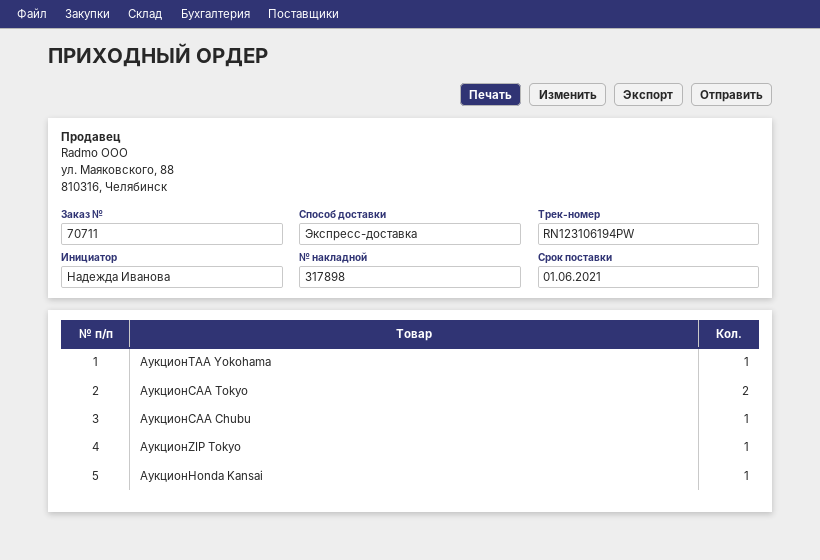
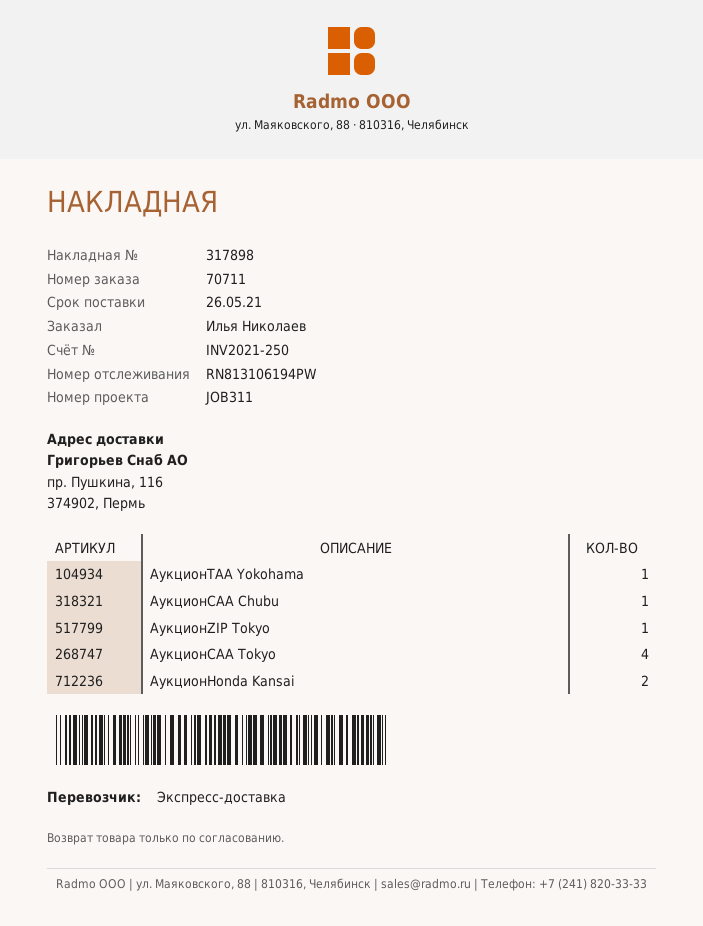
delivery date: 2021-06-01 -> 2021-05-26
ordered by: Надежда Иванова -> Илья Николаев
tracking number: RN123106194PW -> RN813106194PW
АукционCAA Tokyo: 2 -> 4
АукционHonda Kansai: 1 -> 2

